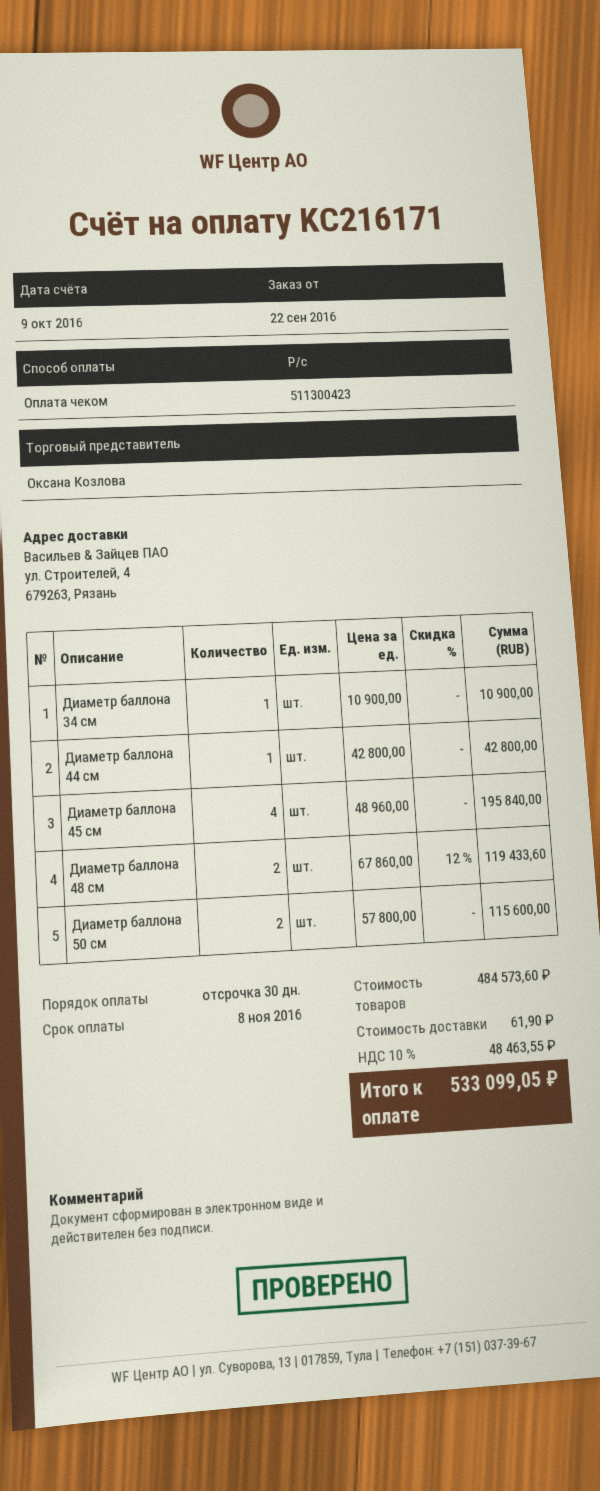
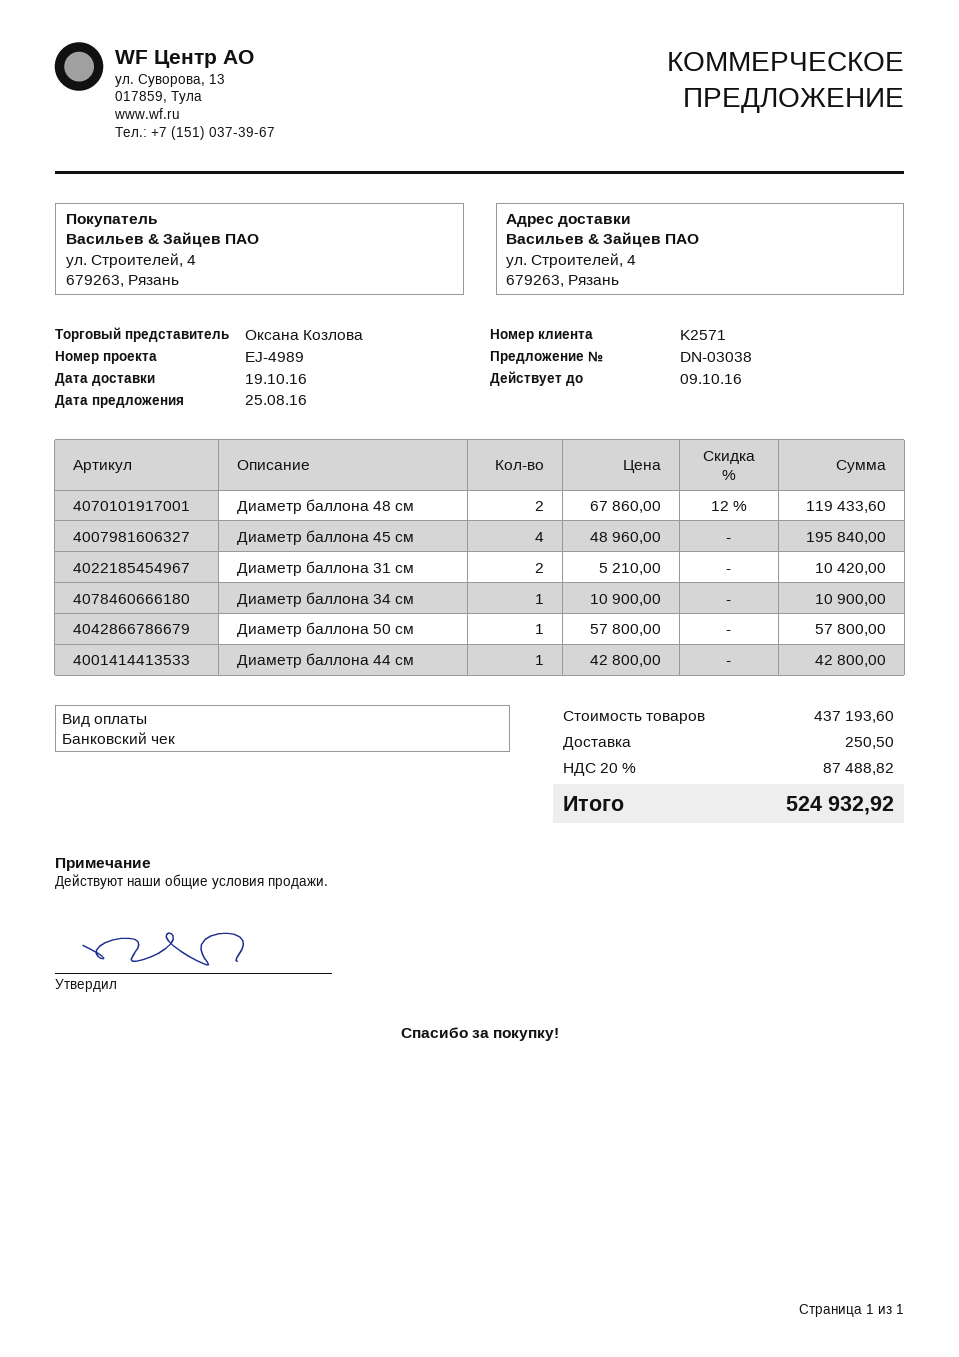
Диаметр баллона 50 см: 2 x 57800.00 = 115600.00 -> 1 x 57800.00 = 57800.00
Диаметр баллона 31 см: none -> 2 x 5210.00 = 10420.00
subtotal: 484573.60 -> 437193.60
shipping: 61.90 -> 250.50
tax: 10% = 48463.55 -> 20% = 87488.82
total: 533099.05 -> 524932.92

